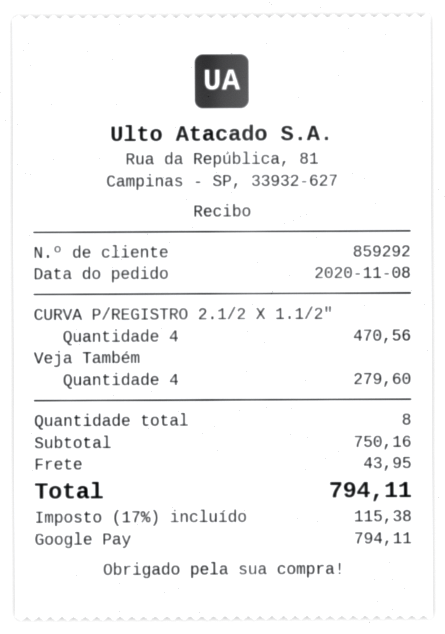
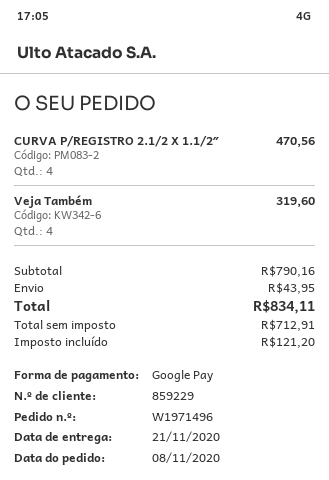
customer number: 859292 -> 859229
Veja Também: 4 for 279.60 -> 4 for 319.60
subtotal: 750.16 -> 790.16
tax: 115.38 -> 121.20
total: 794.11 -> 834.11

